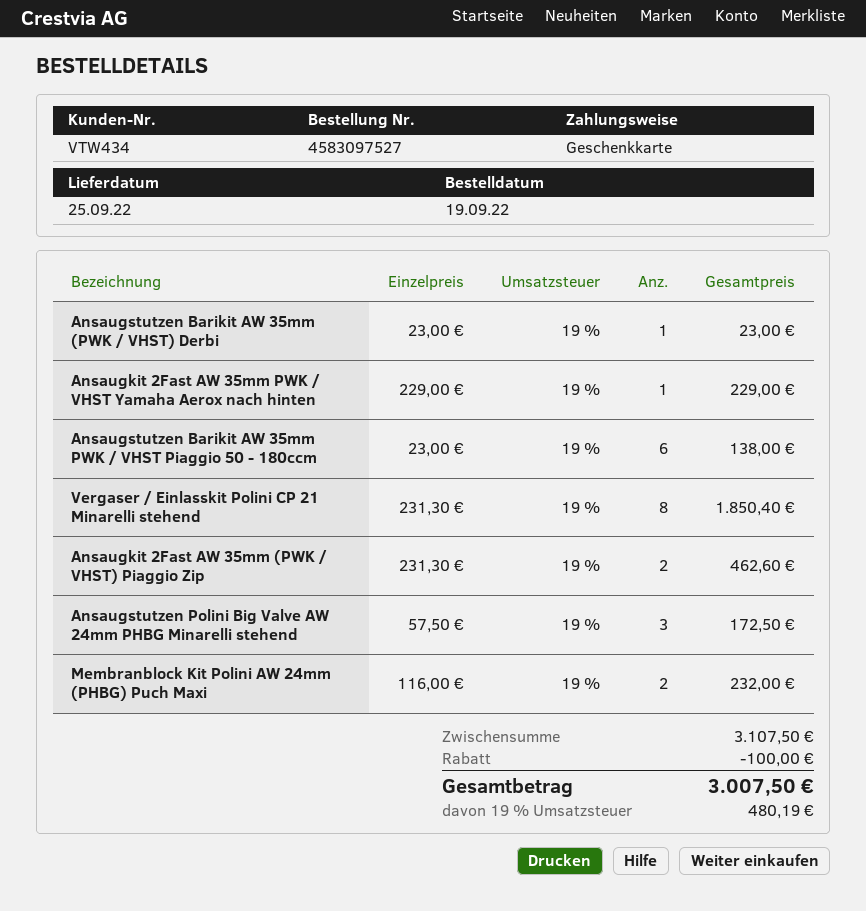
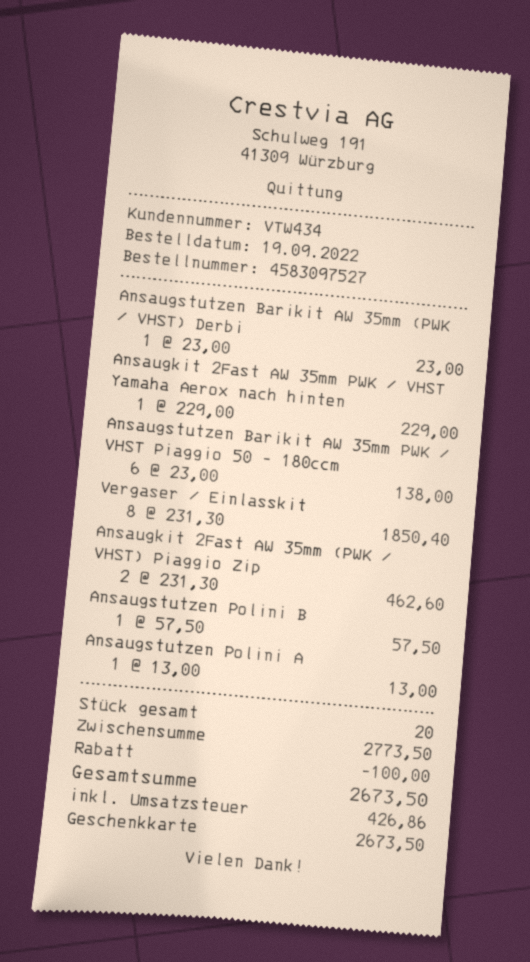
Ansaugstutzen Polini Big Valve AW 24mm PHBG Minarelli stehend: 3 x 57.50 = 172.50 -> 1 x 57.50 = 57.50
Membranblock Kit Polini AW 24mm (PHBG) Puch Maxi: 2 x 116.00 = 232.00 -> none
Ansaugstutzen Polini A: none -> 1 x 13.00 = 13.00
subtotal: 3107.50 -> 2773.50
tax: 480.19 -> 426.86
total: 3007.50 -> 2673.50

